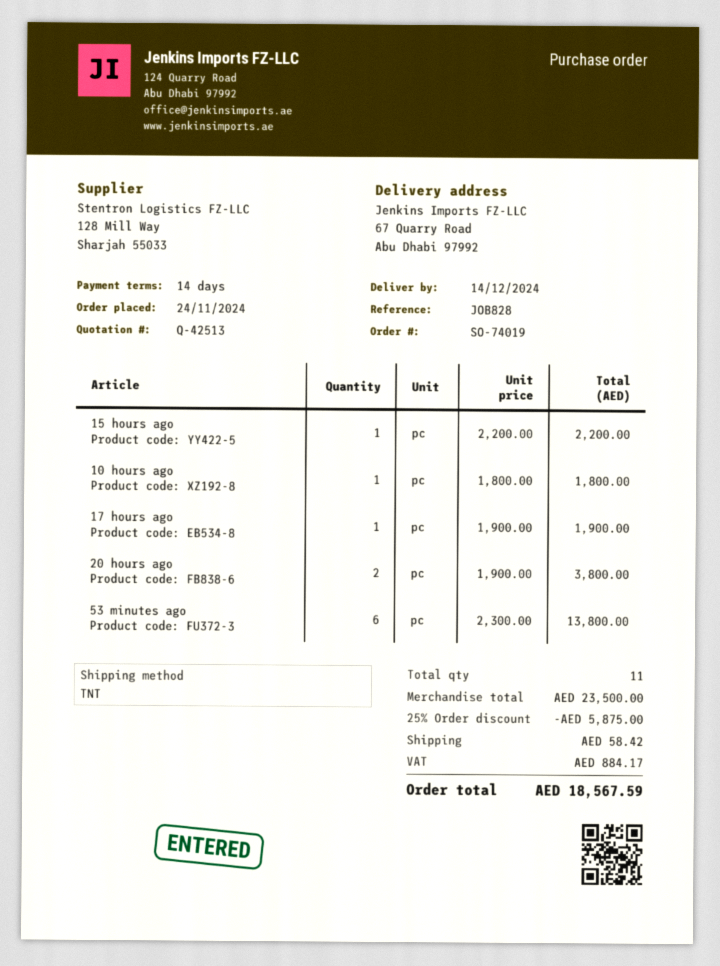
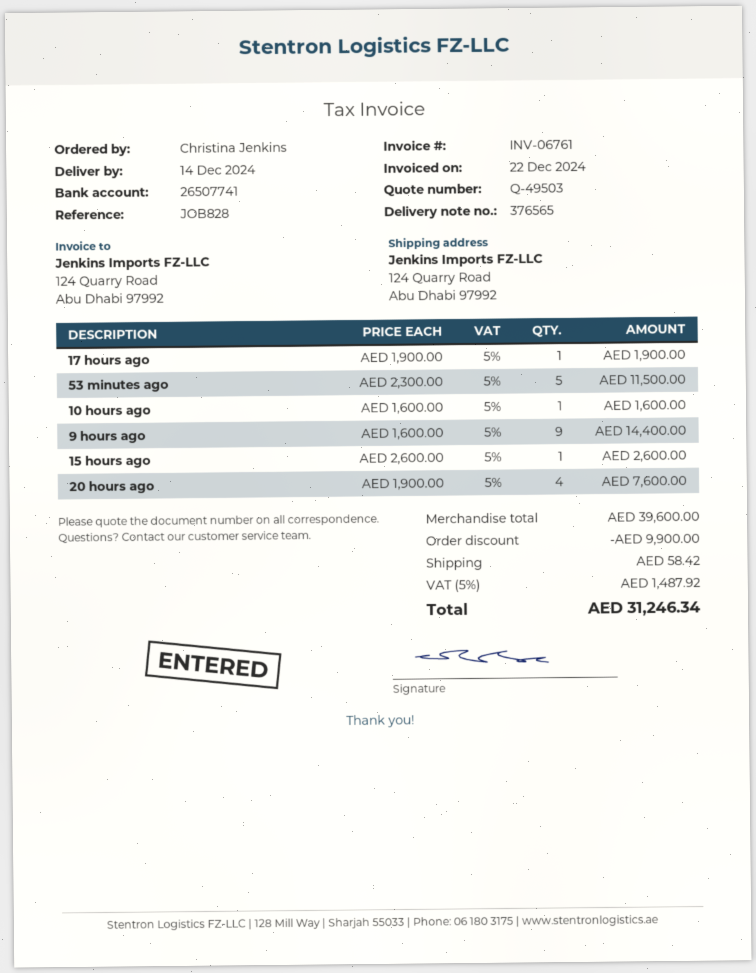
quote number: Q-42513 -> Q-49503
ship to: 67 Quarry Road, Abu Dhabi 97992 -> 124 Quarry Road, Abu Dhabi 97992
15 hours ago: 1 x 2200.00 = 2200.00 -> 1 x 2600.00 = 2600.00
10 hours ago: 1 x 1800.00 = 1800.00 -> 1 x 1600.00 = 1600.00
20 hours ago: 2 x 1900.00 = 3800.00 -> 4 x 1900.00 = 7600.00
53 minutes ago: 6 x 2300.00 = 13800.00 -> 5 x 2300.00 = 11500.00
9 hours ago: none -> 9 x 1600.00 = 14400.00
subtotal: 23500.00 -> 39600.00
discount: 5875.00 -> 9900.00
tax: 884.17 -> 1487.92
total: 18567.59 -> 31246.34

